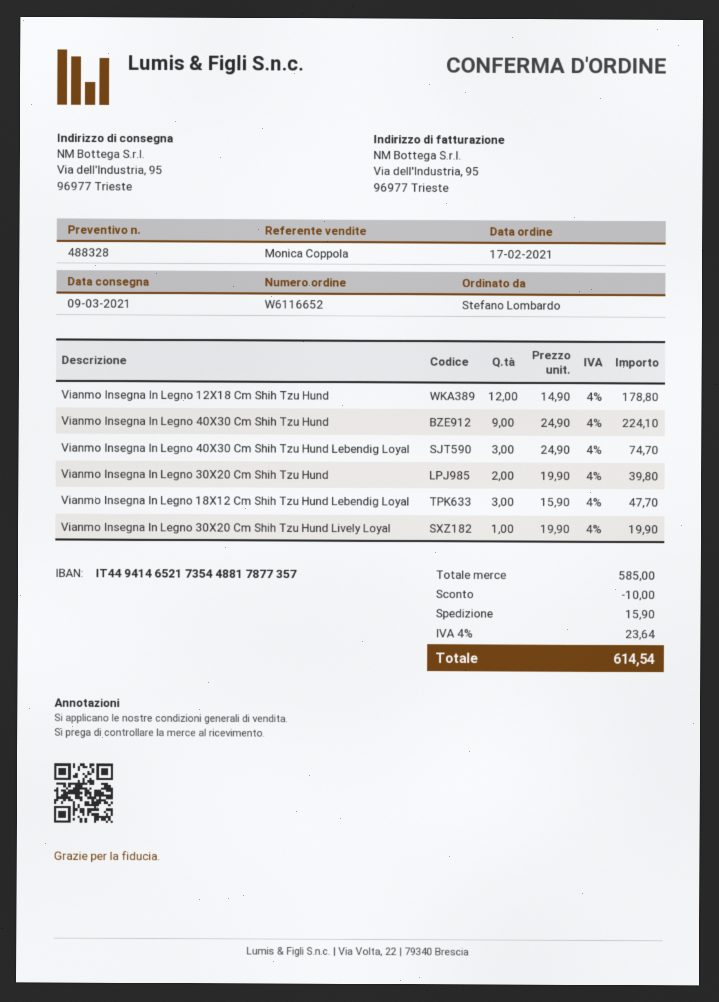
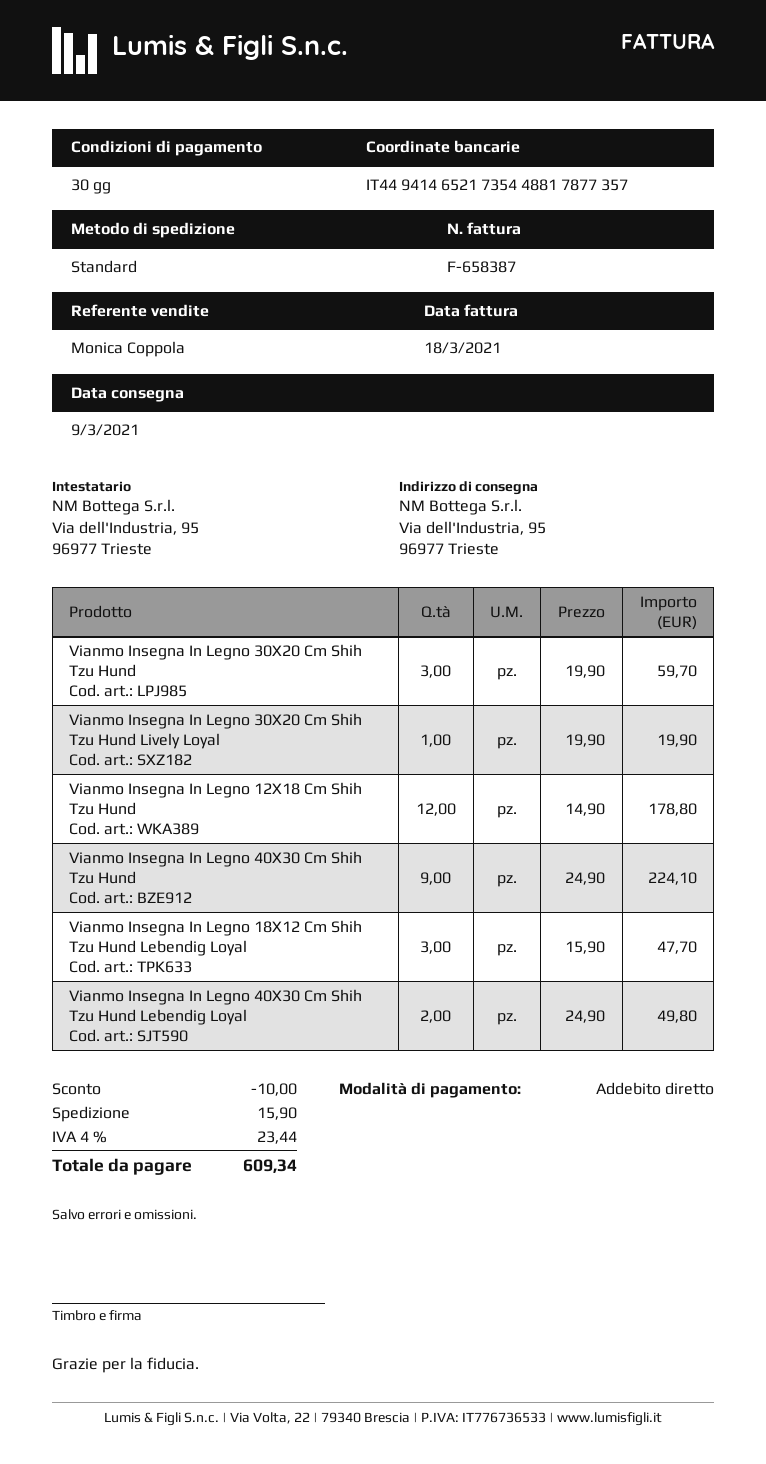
Vianmo Insegna In Legno 40X30 Cm Shih Tzu Hund Lebendig Loyal: 3 x 24.90 = 74.70 -> 2 x 24.90 = 49.80
Vianmo Insegna In Legno 30X20 Cm Shih Tzu Hund: 2 x 19.90 = 39.80 -> 3 x 19.90 = 59.70
tax: 4% = 23.64 -> 4% = 23.44
total: 614.54 -> 609.34

